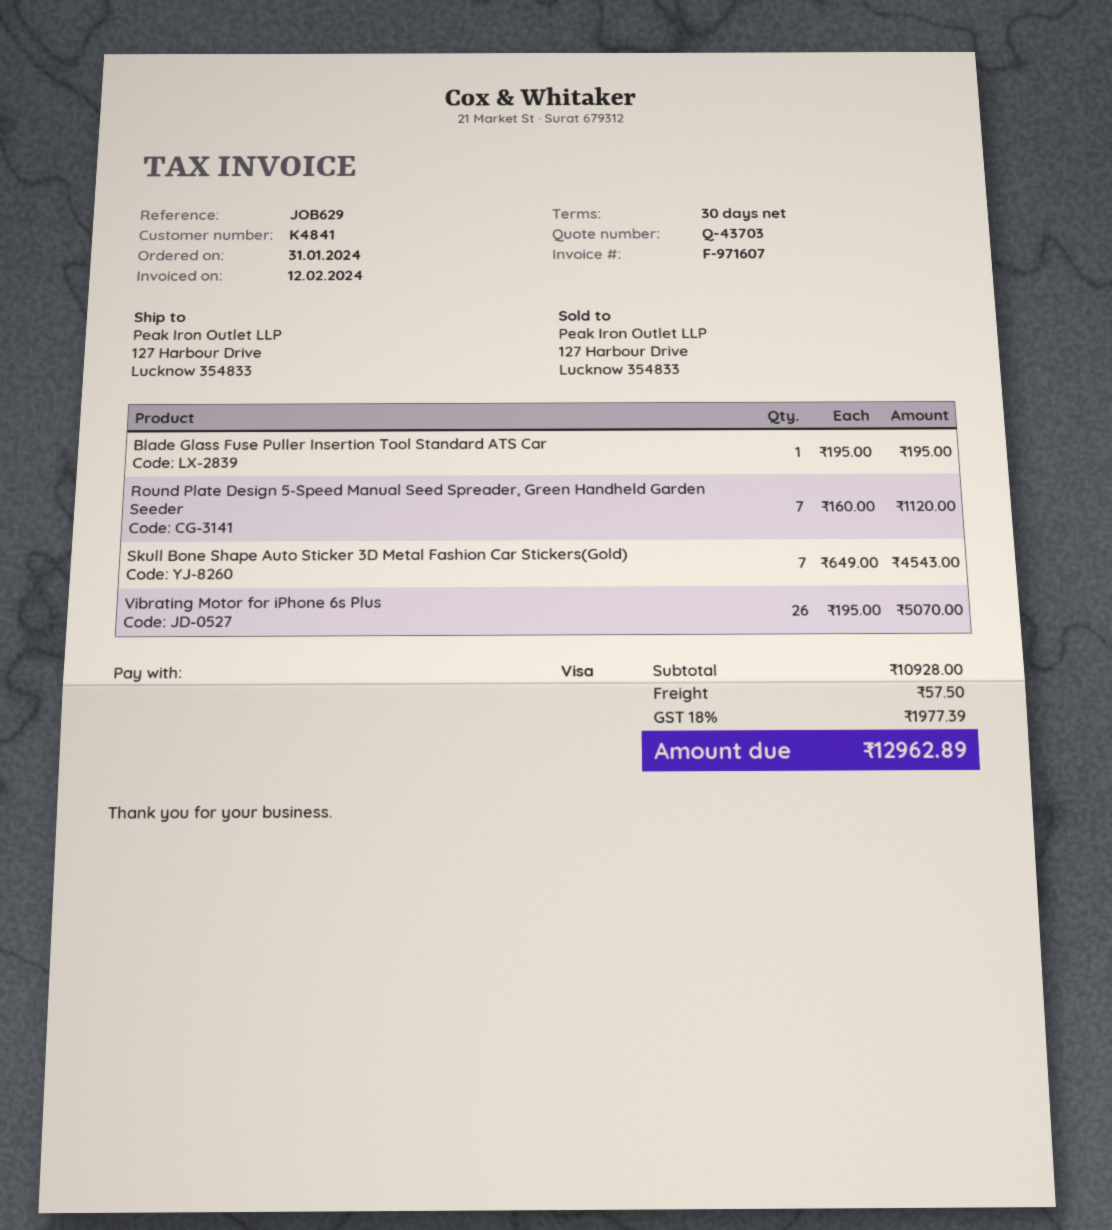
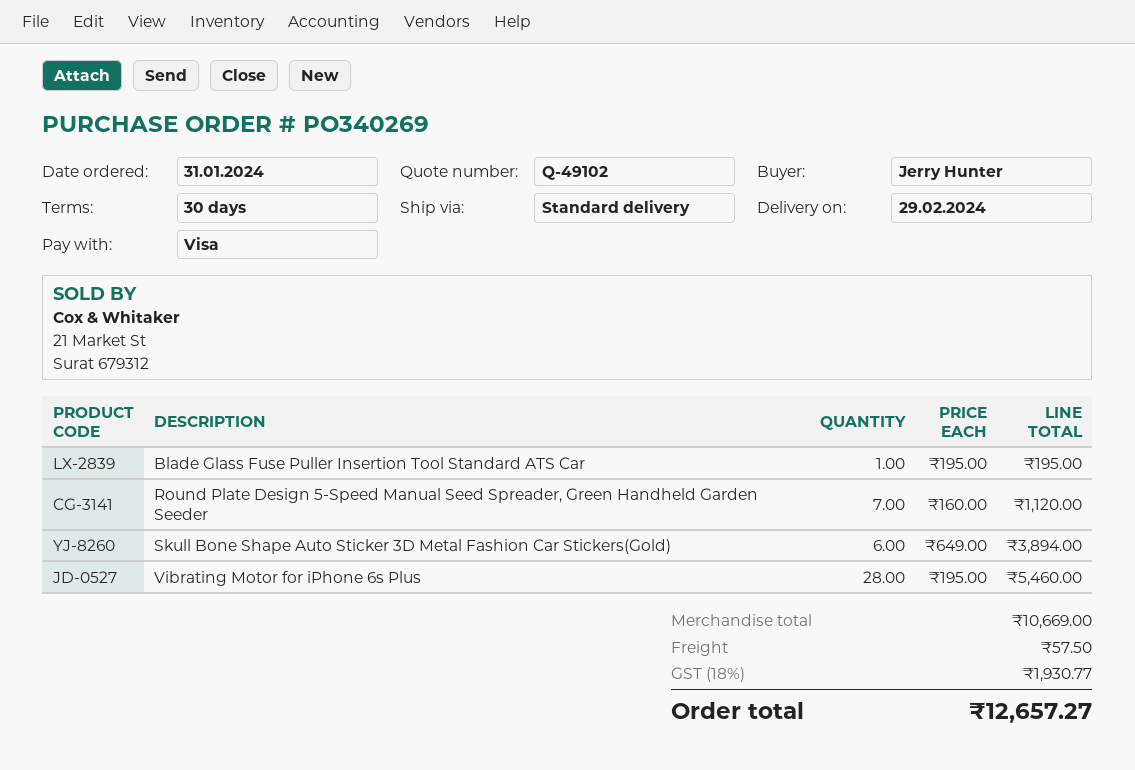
quote number: Q-43703 -> Q-49102
Skull Bone Shape Auto Sticker 3D Metal Fashion Car Stickers(Gold): 7 x 649.00 = 4543.00 -> 6 x 649.00 = 3894.00
Vibrating Motor for iPhone 6s Plus: 26 x 195.00 = 5070.00 -> 28 x 195.00 = 5460.00
subtotal: 10928.00 -> 10669.00
tax: 18% = 1977.39 -> 18% = 1930.77
total: 12962.89 -> 12657.27

